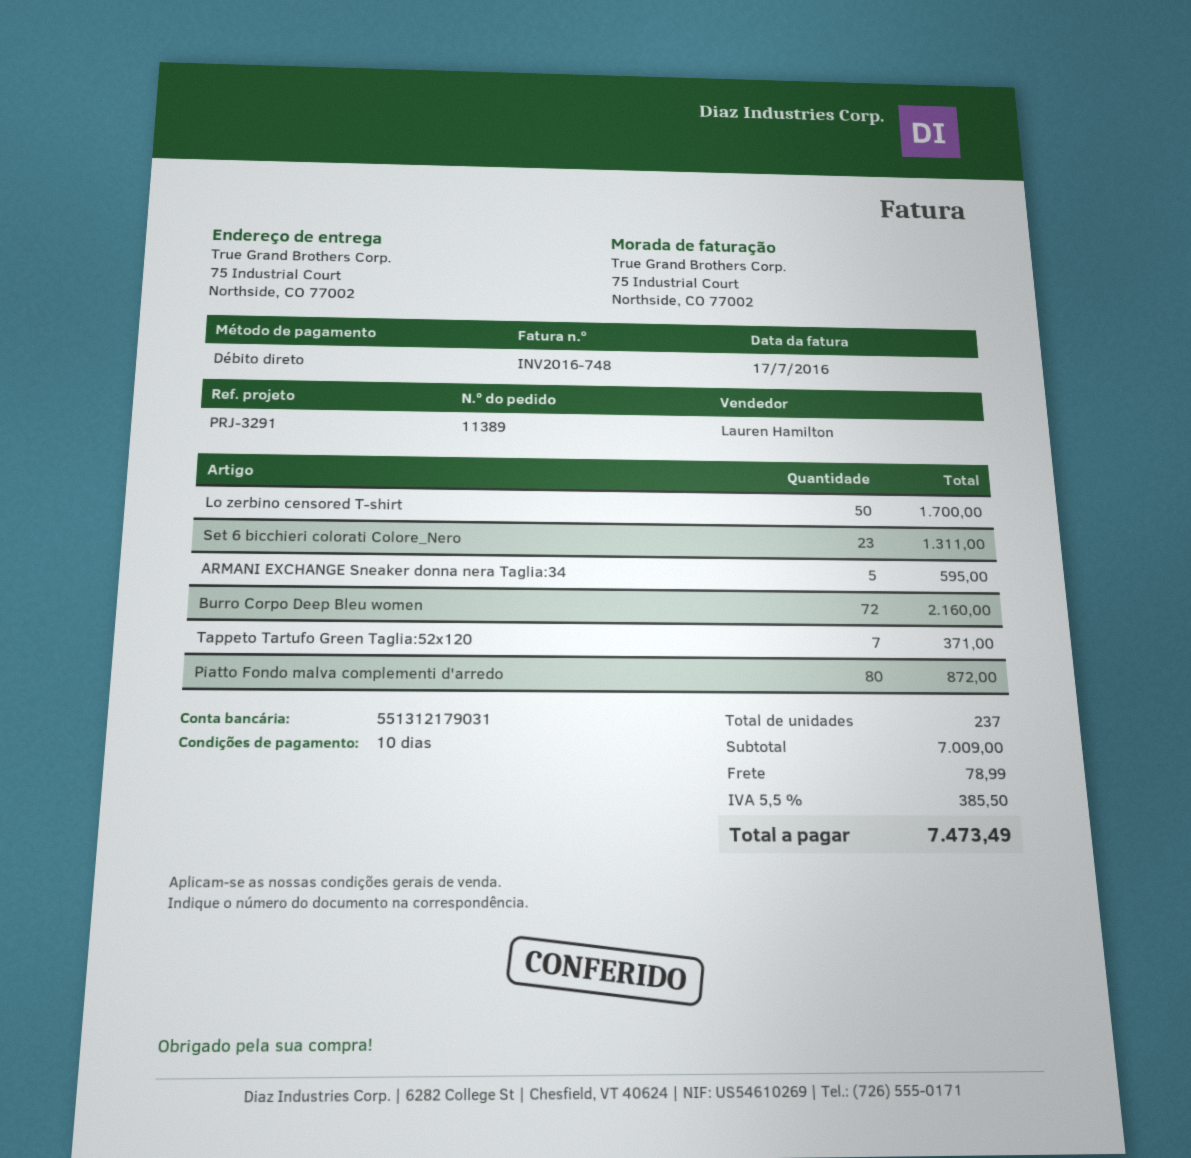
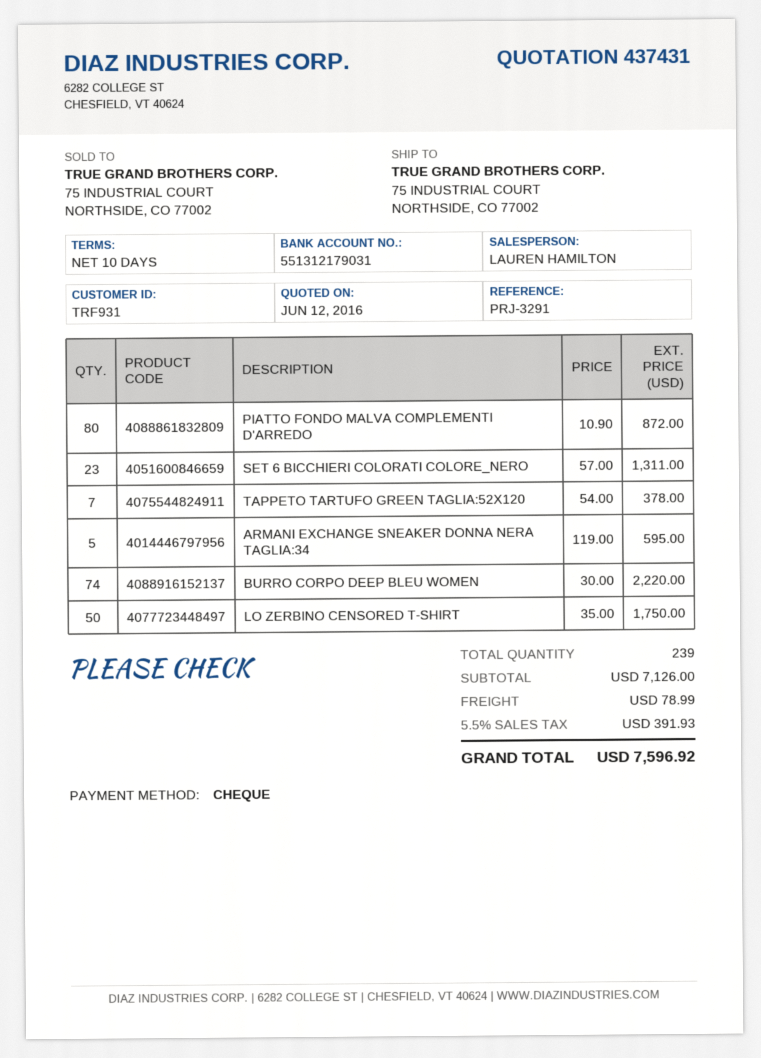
payment method: direct debit -> cheque
Lo zerbino censored T-shirt: 50 for 1700.00 -> 50 for 1750.00
Burro Corpo Deep Bleu women: 72 for 2160.00 -> 74 for 2220.00
Tappeto Tartufo Green Taglia:52x120: 7 for 371.00 -> 7 for 378.00
total quantity: 237 -> 239
subtotal: 7009.00 -> 7126.00
tax: 5.5% = 385.50 -> 5.5% = 391.93
total: 7473.49 -> 7596.92

